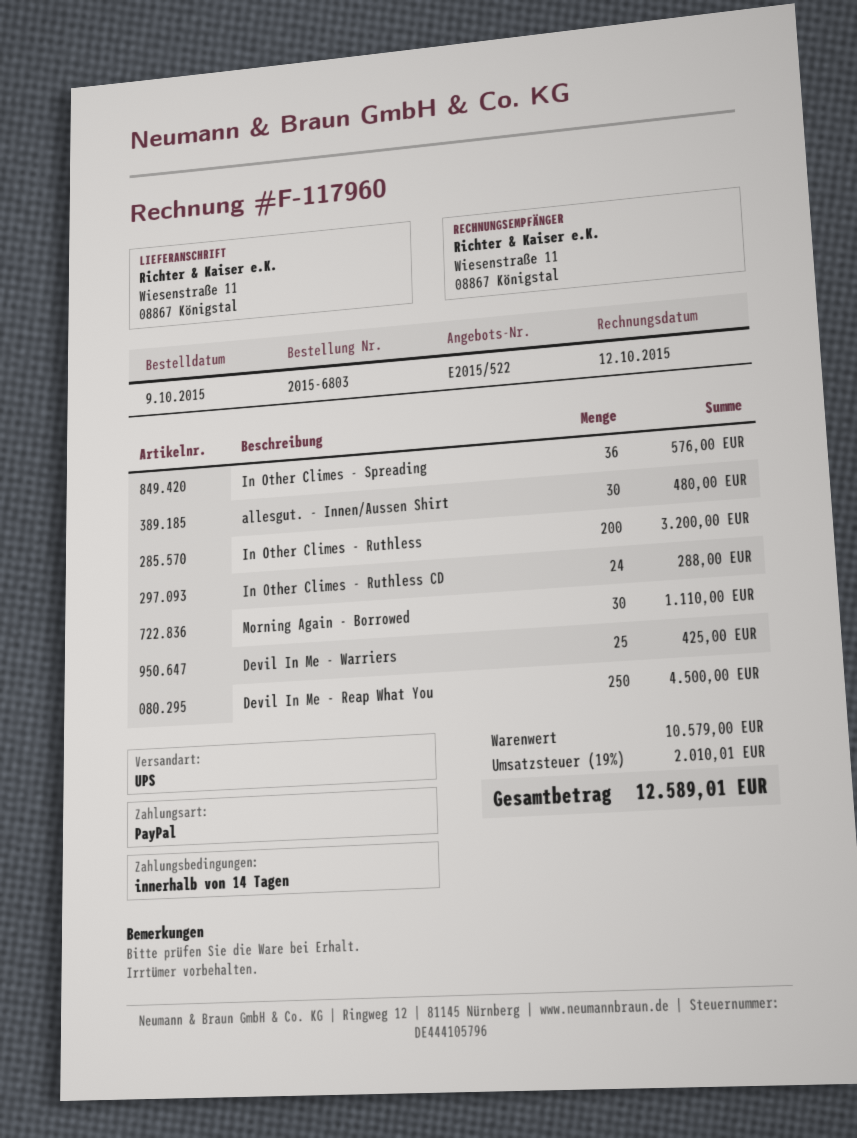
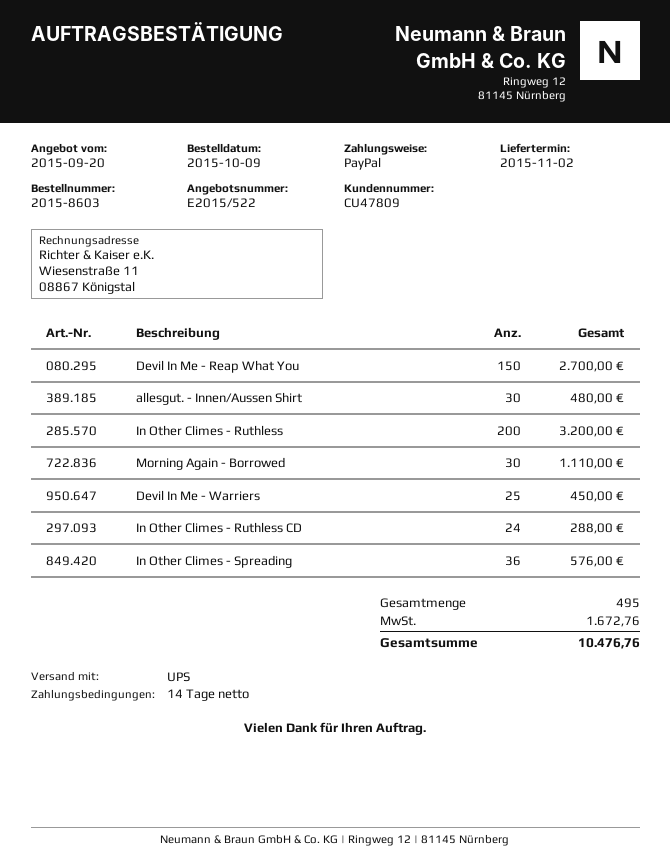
order number: 2015-6803 -> 2015-8603
Devil In Me - Warriers: 25 for 425.00 -> 25 for 450.00
Devil In Me - Reap What You: 250 for 4500.00 -> 150 for 2700.00
tax: 2010.01 -> 1672.76
total: 12589.01 -> 10476.76

